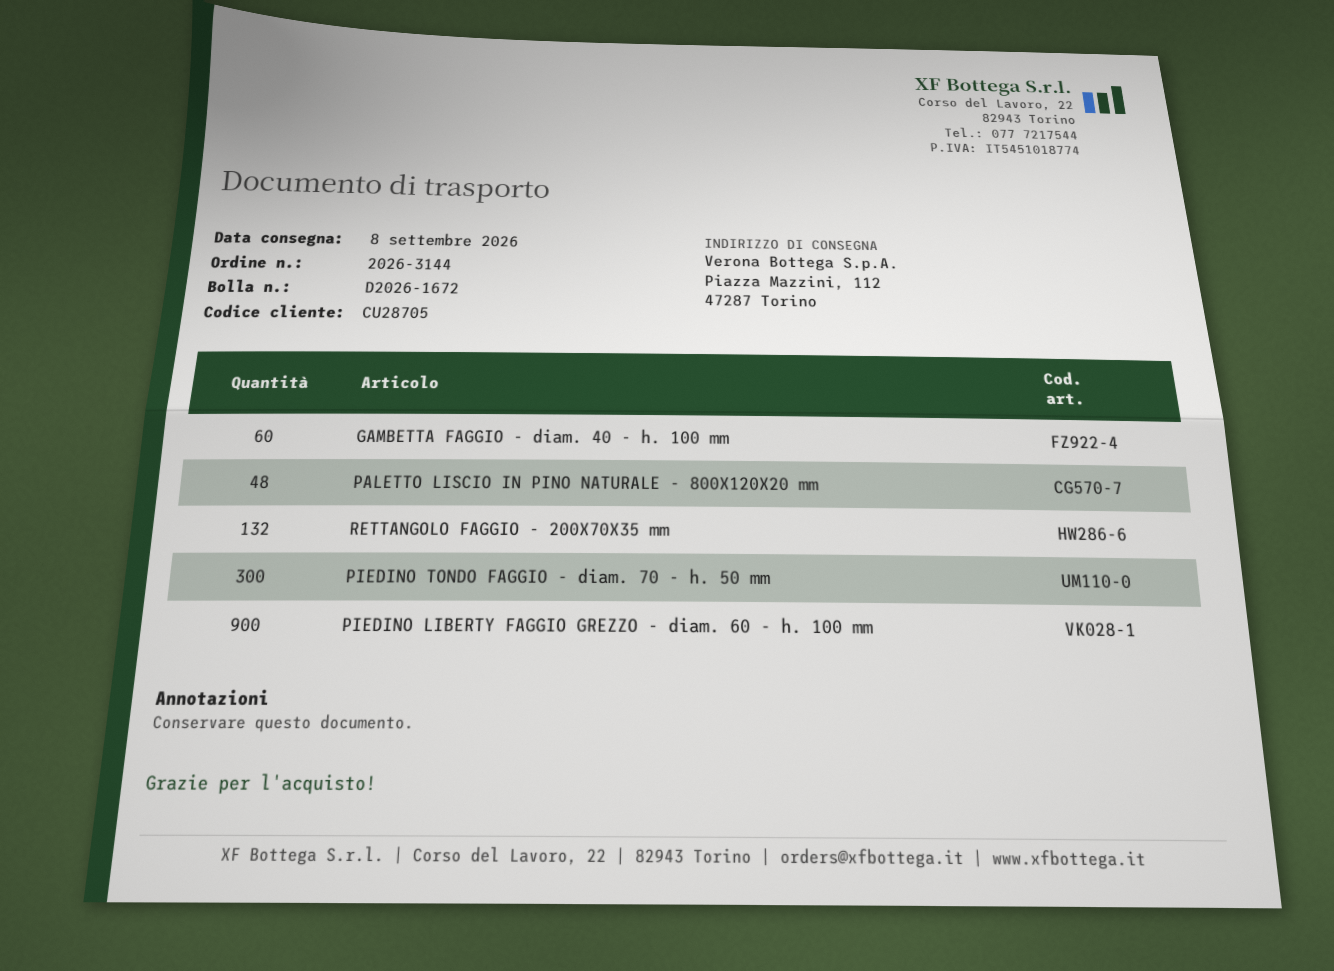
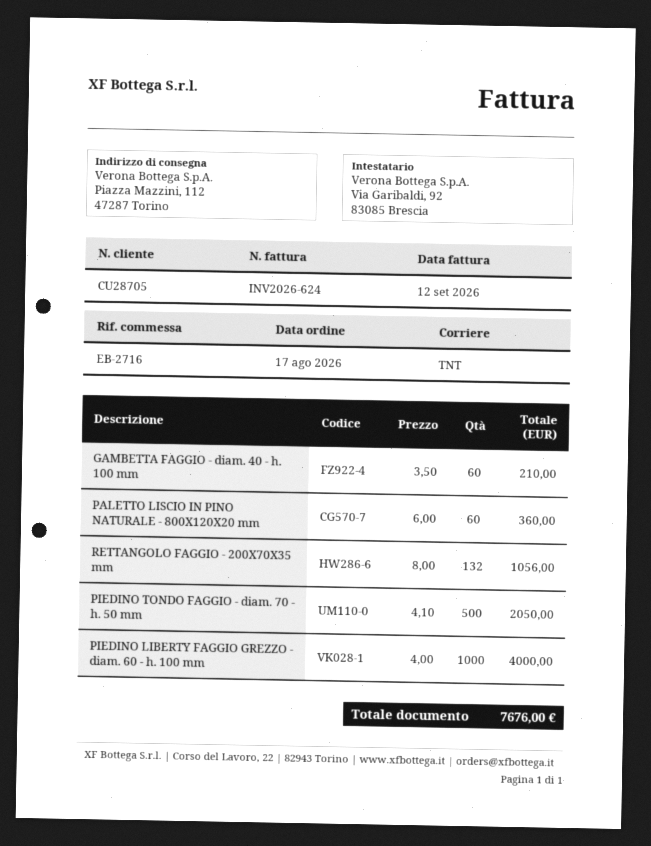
PALETTO LISCIO IN PINO NATURALE - 800X120X20 mm: 48 -> 60
PIEDINO TONDO FAGGIO - diam. 70 - h. 50 mm: 300 -> 500
PIEDINO LIBERTY FAGGIO GREZZO - diam. 60 - h. 100 mm: 900 -> 1000

